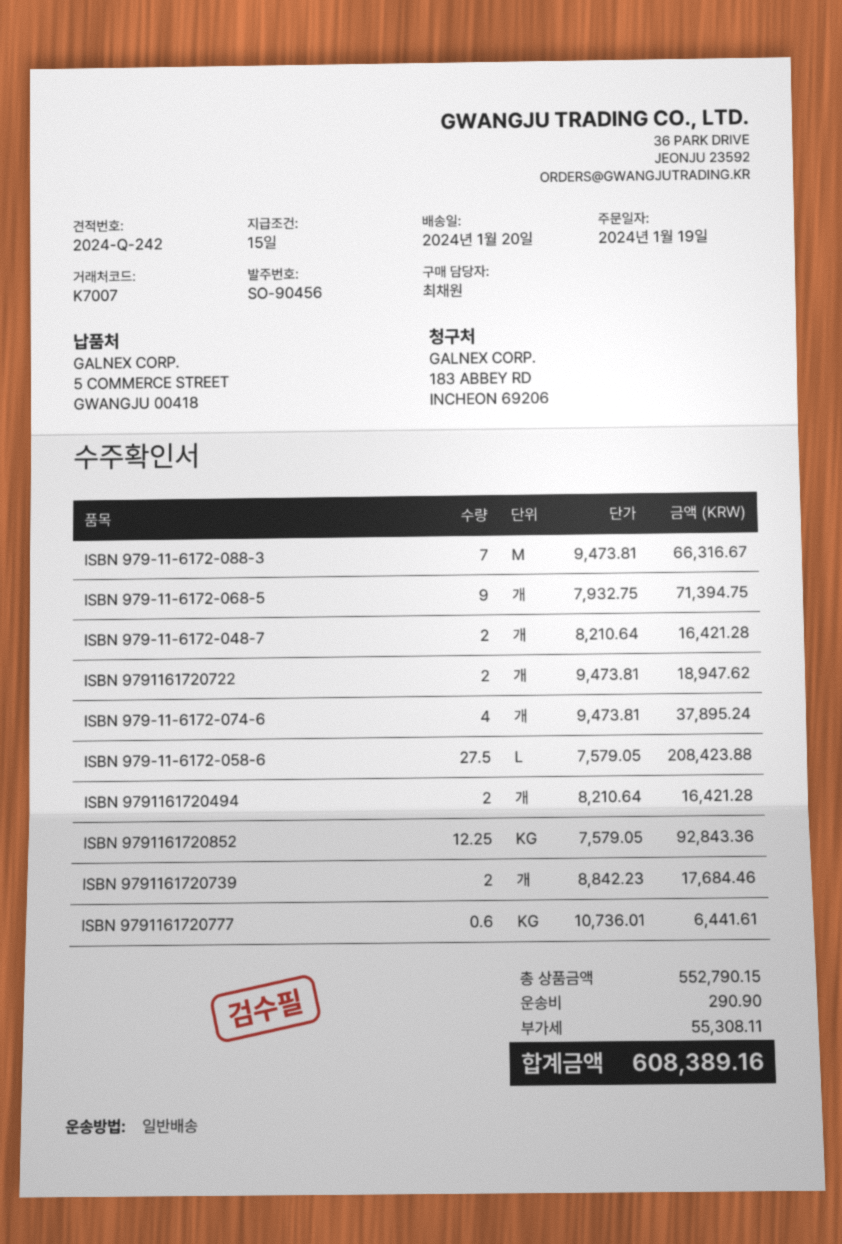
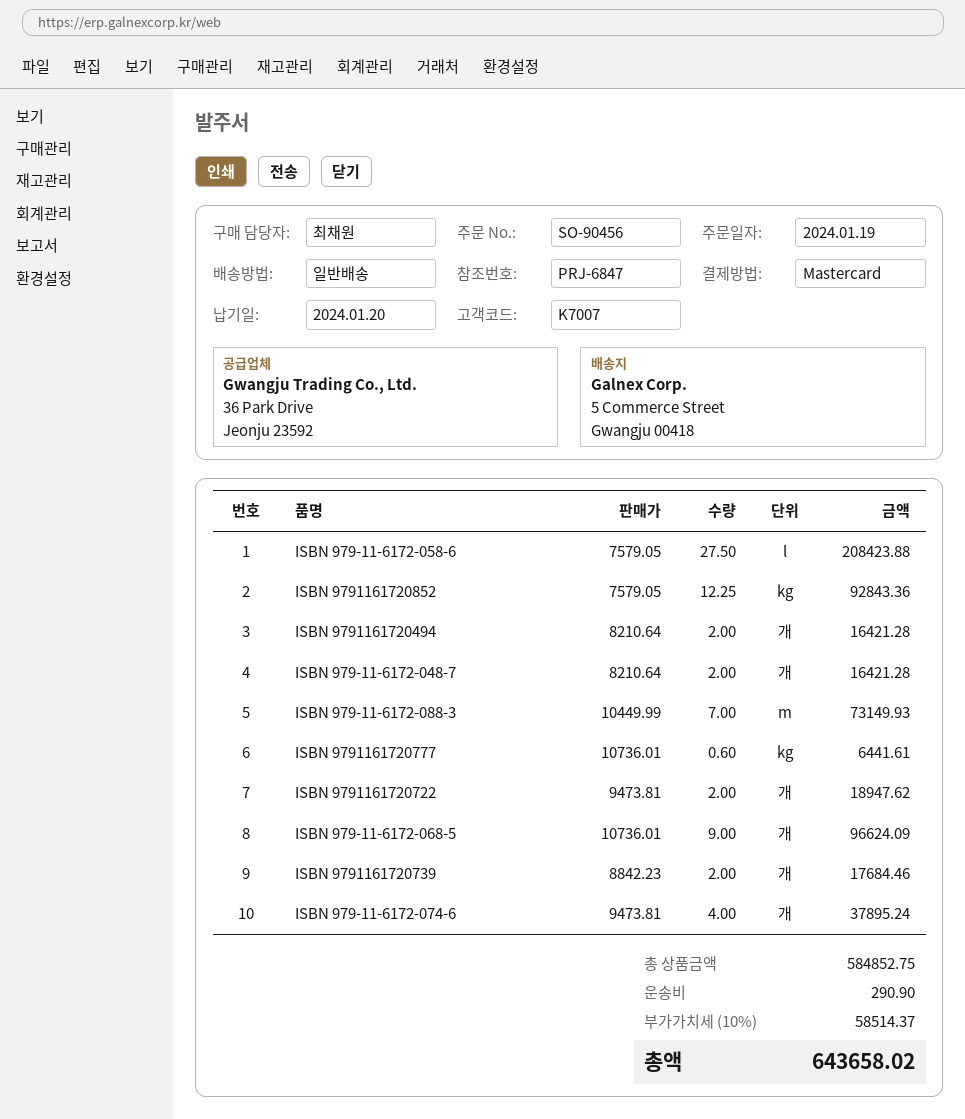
ISBN 979-11-6172-088-3: 7 x 9473.81 = 66316.67 -> 7 x 10449.99 = 73149.93
ISBN 979-11-6172-068-5: 9 x 7932.75 = 71394.75 -> 9 x 10736.01 = 96624.09
subtotal: 552790.15 -> 584852.75
tax: 55308.11 -> 58514.37
total: 608389.16 -> 643658.02

